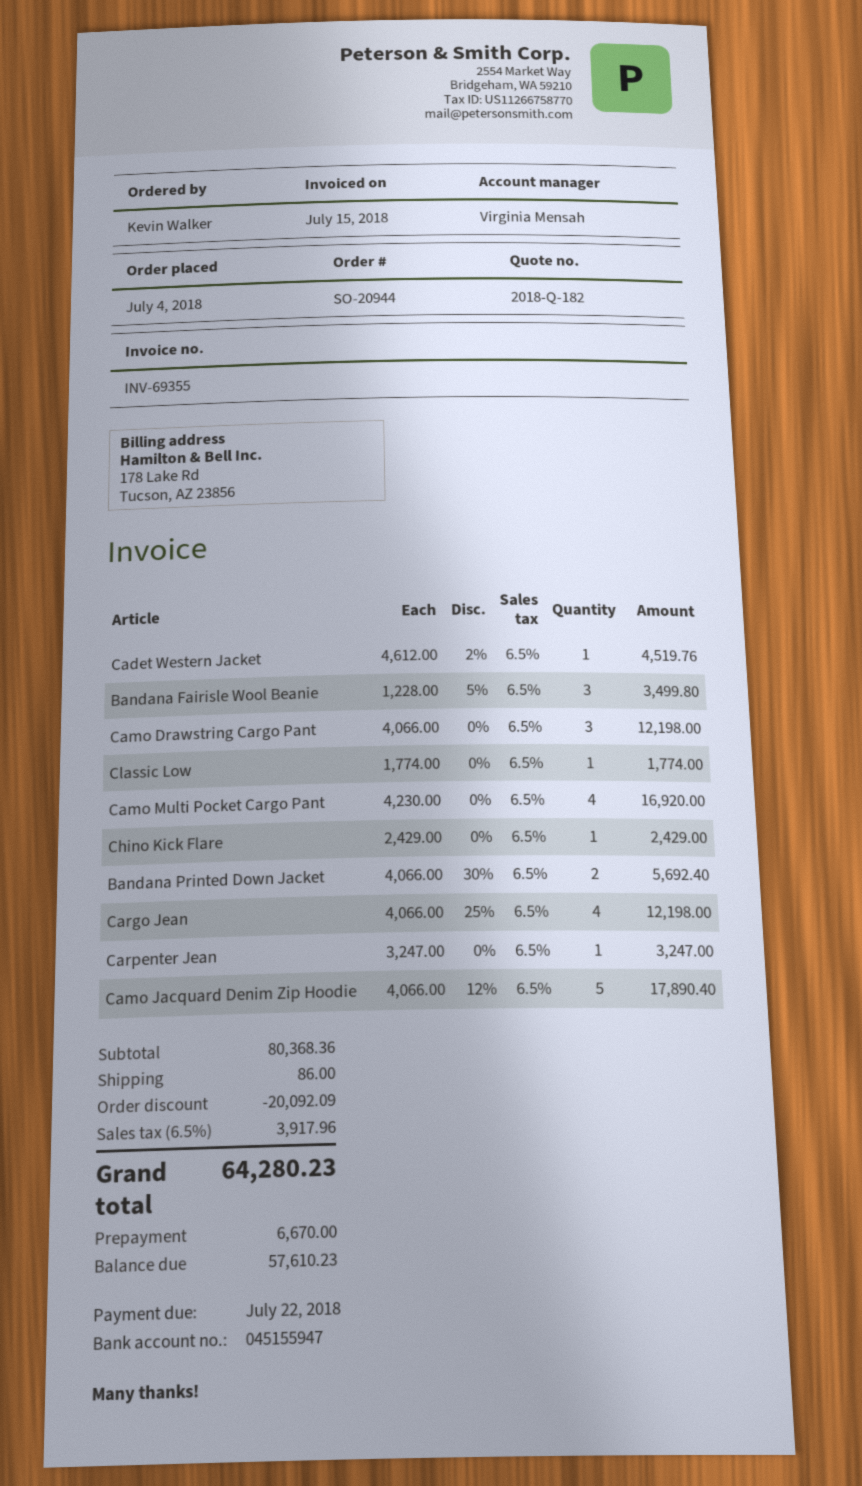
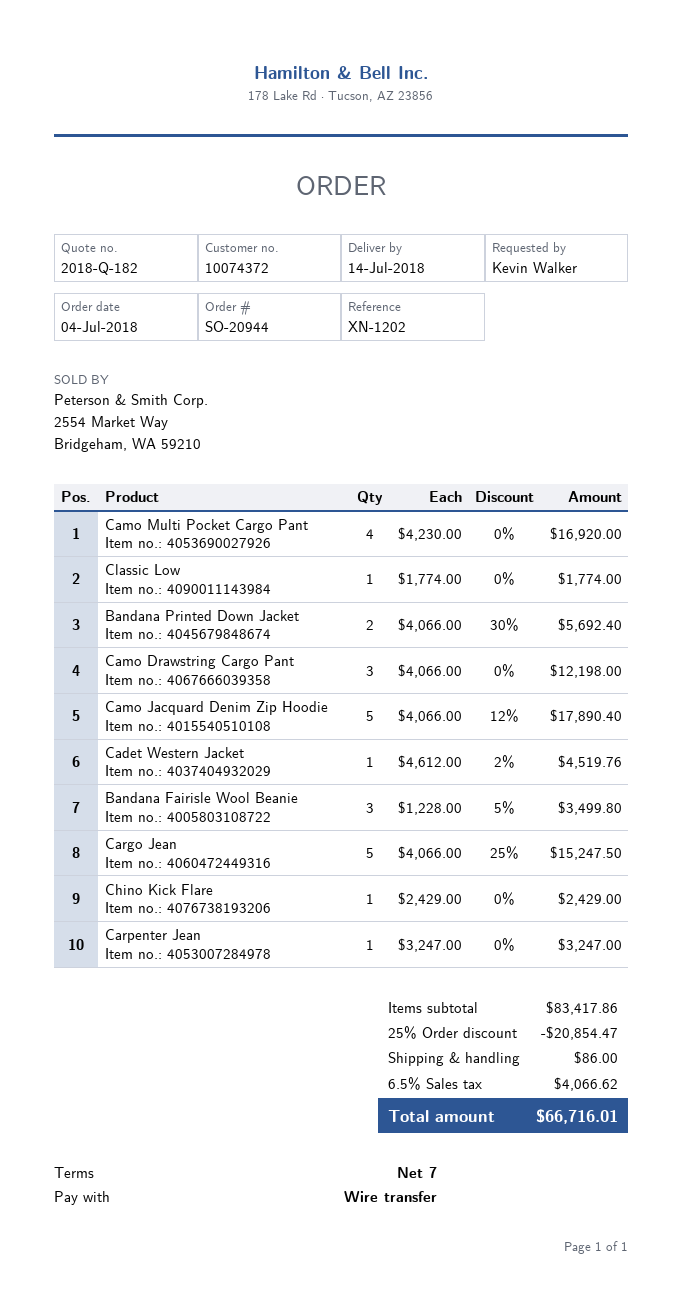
Cargo Jean: 4 x 4066.00 - 25% = 12198.00 -> 5 x 4066.00 - 25% = 15247.50
subtotal: 80368.36 -> 83417.86
discount: 20092.09 -> 20854.47
tax: 6.5% = 3917.96 -> 6.5% = 4066.62
total: 64280.23 -> 66716.01

